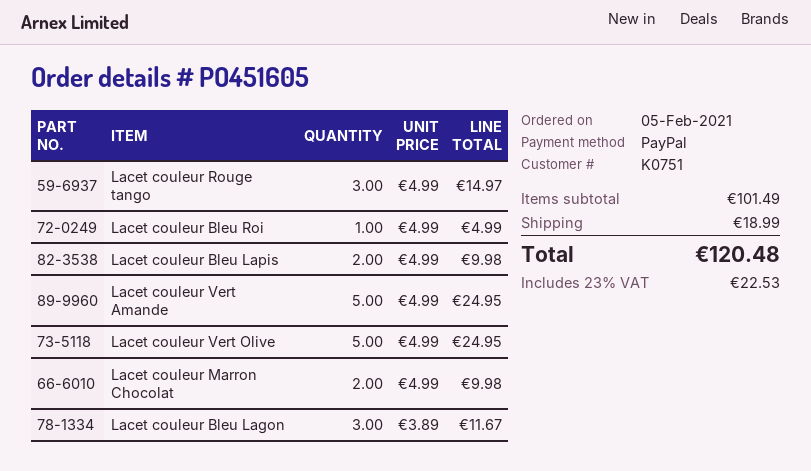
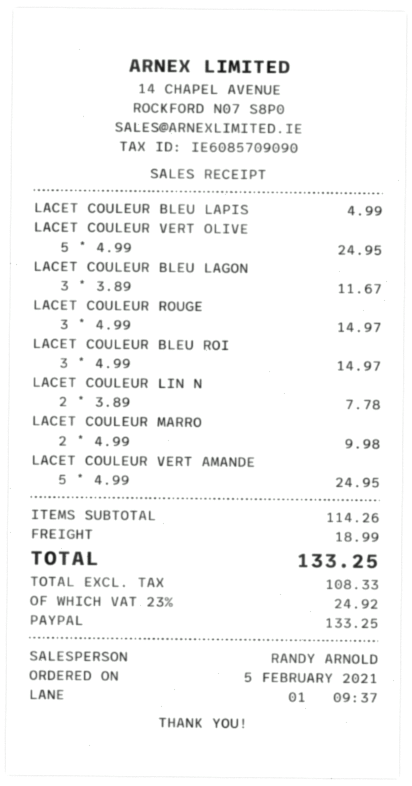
Lacet couleur Bleu Roi: 1 x 4.99 = 4.99 -> 3 x 4.99 = 14.97
Lacet couleur Bleu Lapis: 2 x 4.99 = 9.98 -> 1 x 4.99 = 4.99
LACET COULEUR LIN N: none -> 2 x 3.89 = 7.78
subtotal: 101.49 -> 114.26
tax: 23% = 22.53 -> 23% = 24.92
total: 120.48 -> 133.25

